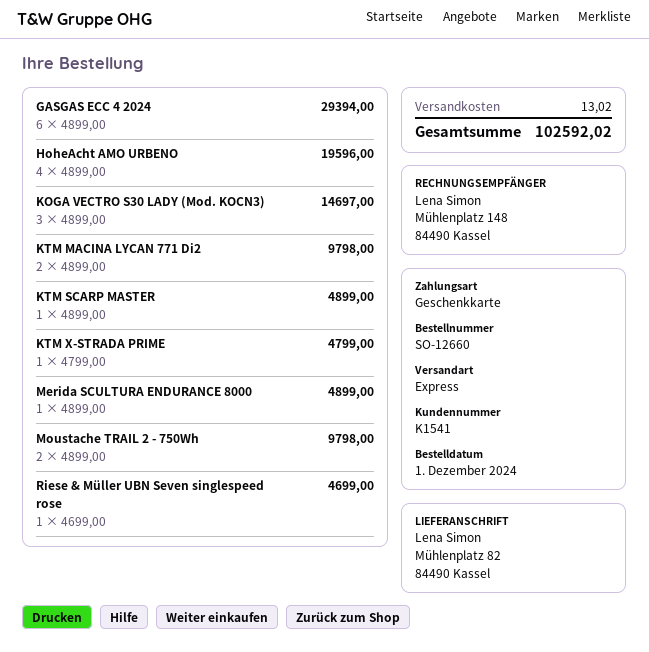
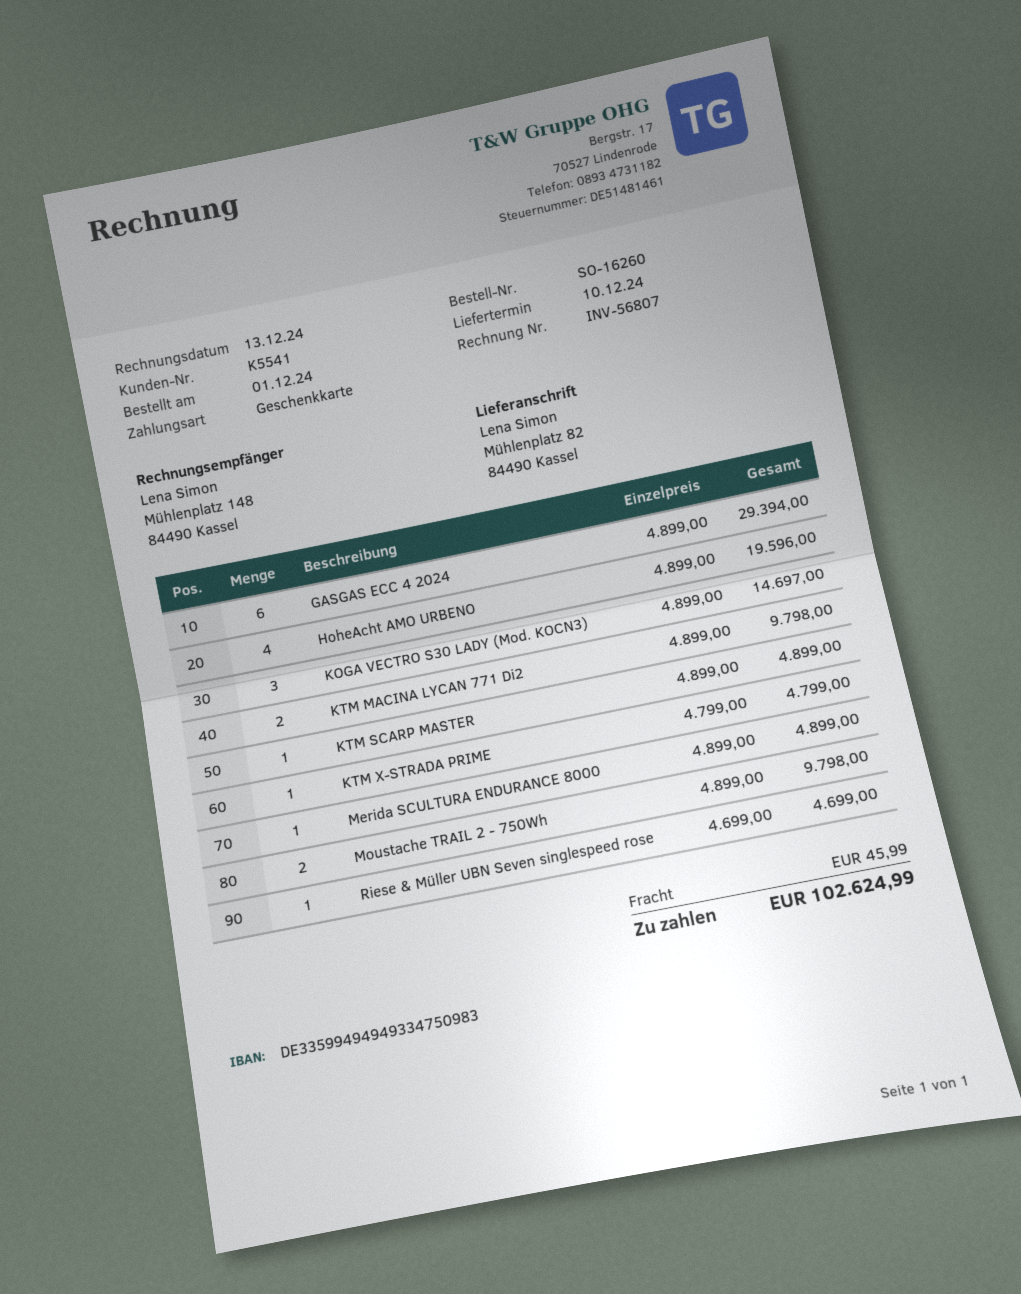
order number: SO-12660 -> SO-16260
customer number: K1541 -> K5541
shipping: 13.02 -> 45.99
total: 102592.02 -> 102624.99

